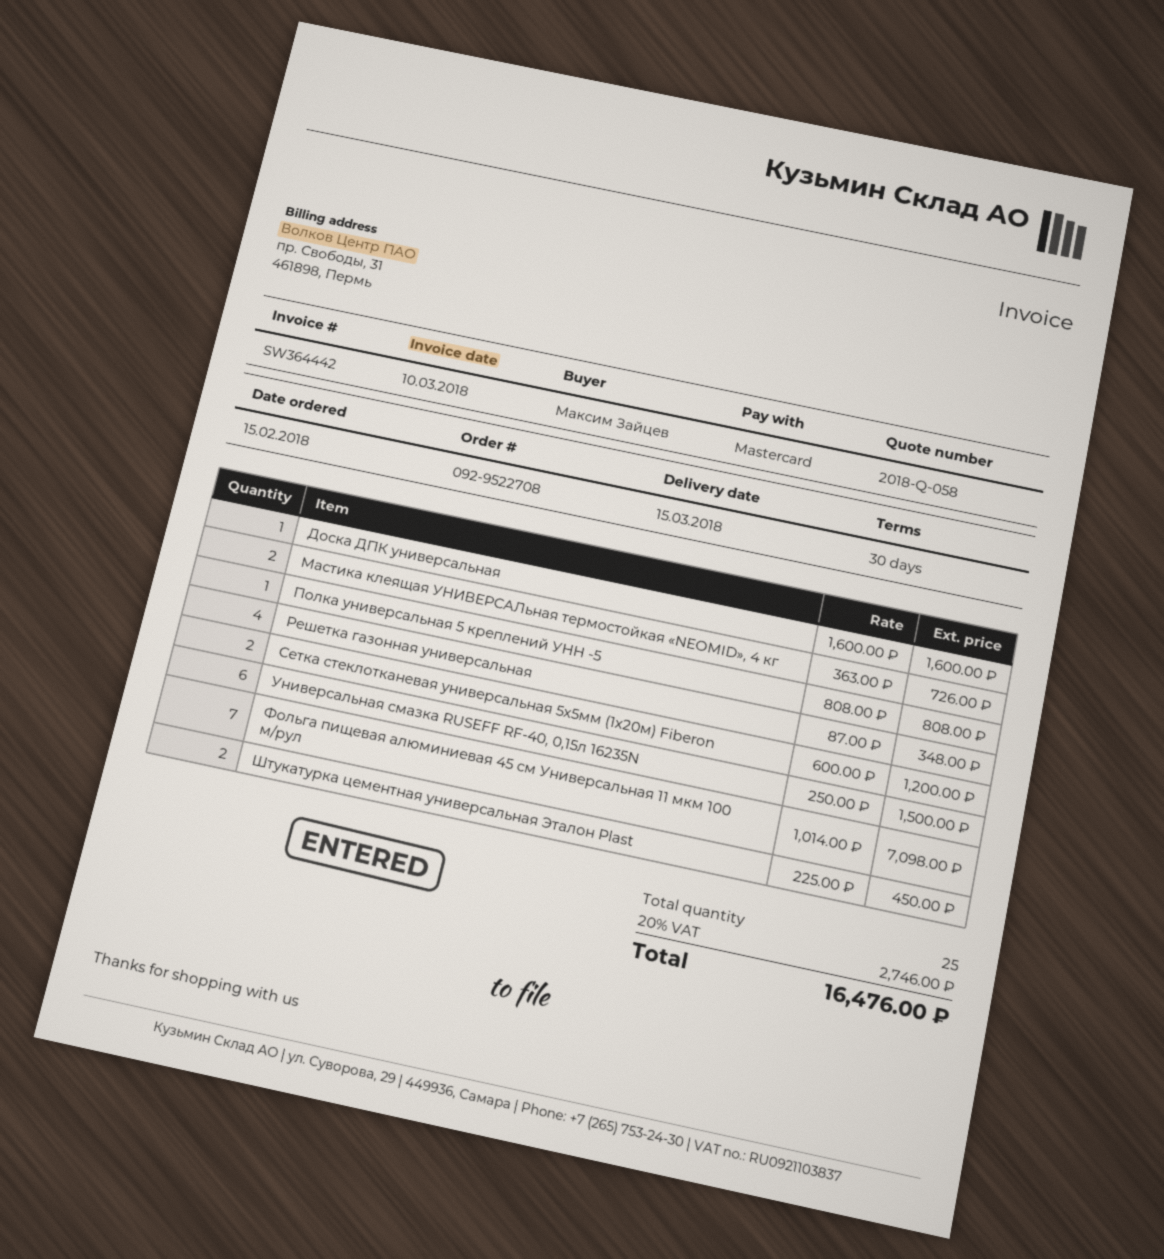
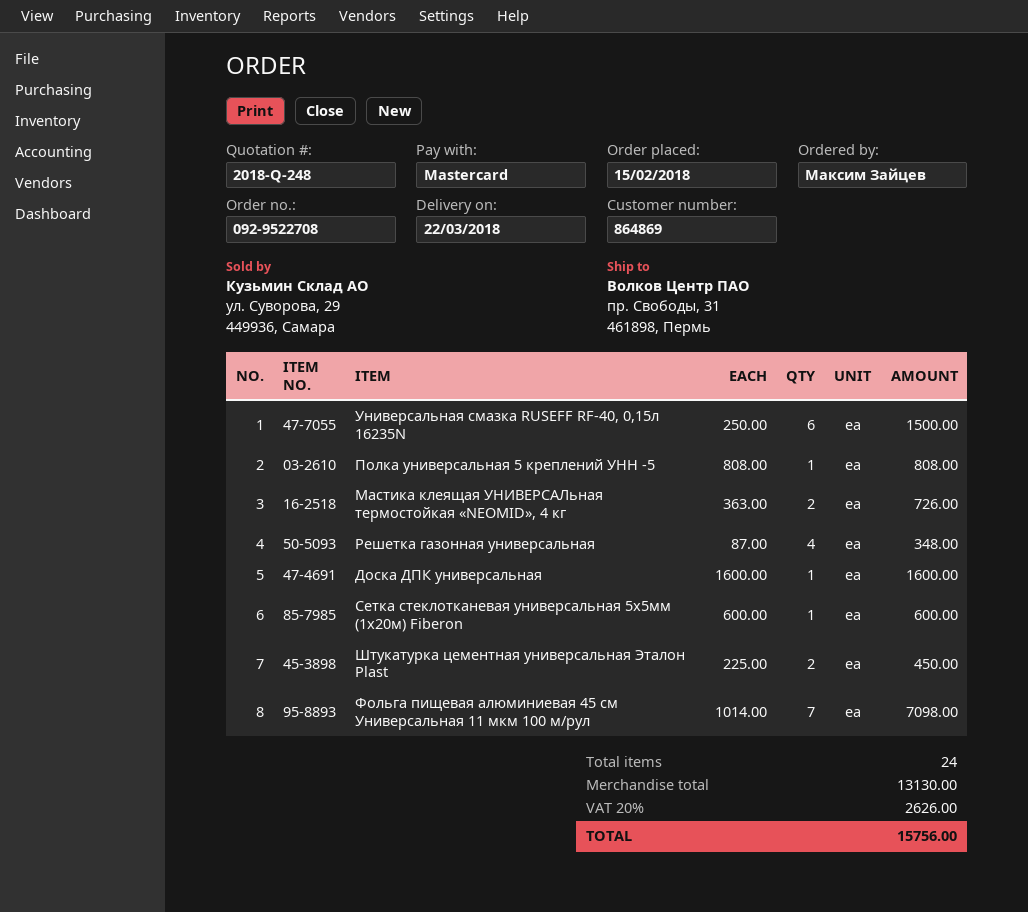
quote number: 2018-Q-058 -> 2018-Q-248
delivery date: 2018-03-15 -> 2018-03-22
Сетка стеклотканевая универсальная 5х5мм (1х20м) Fiberon: 2 x 600.00 = 1200.00 -> 1 x 600.00 = 600.00
total quantity: 25 -> 24
tax: 20% = 2746.00 -> 20% = 2626.00
total: 16476.00 -> 15756.00

